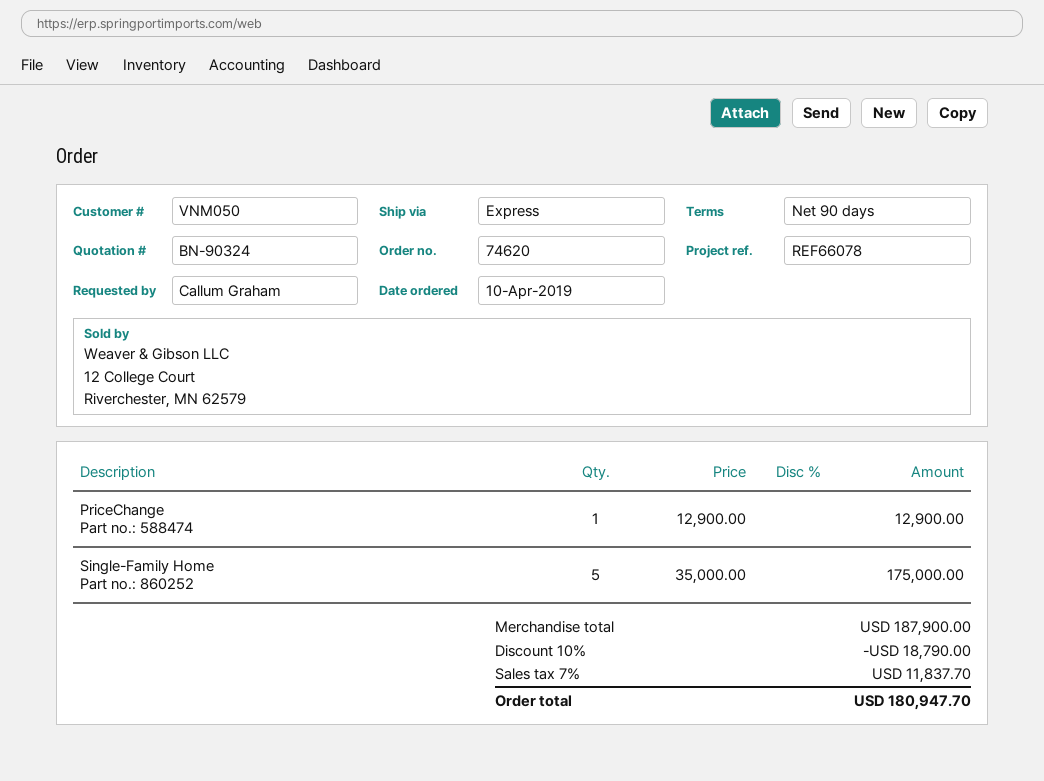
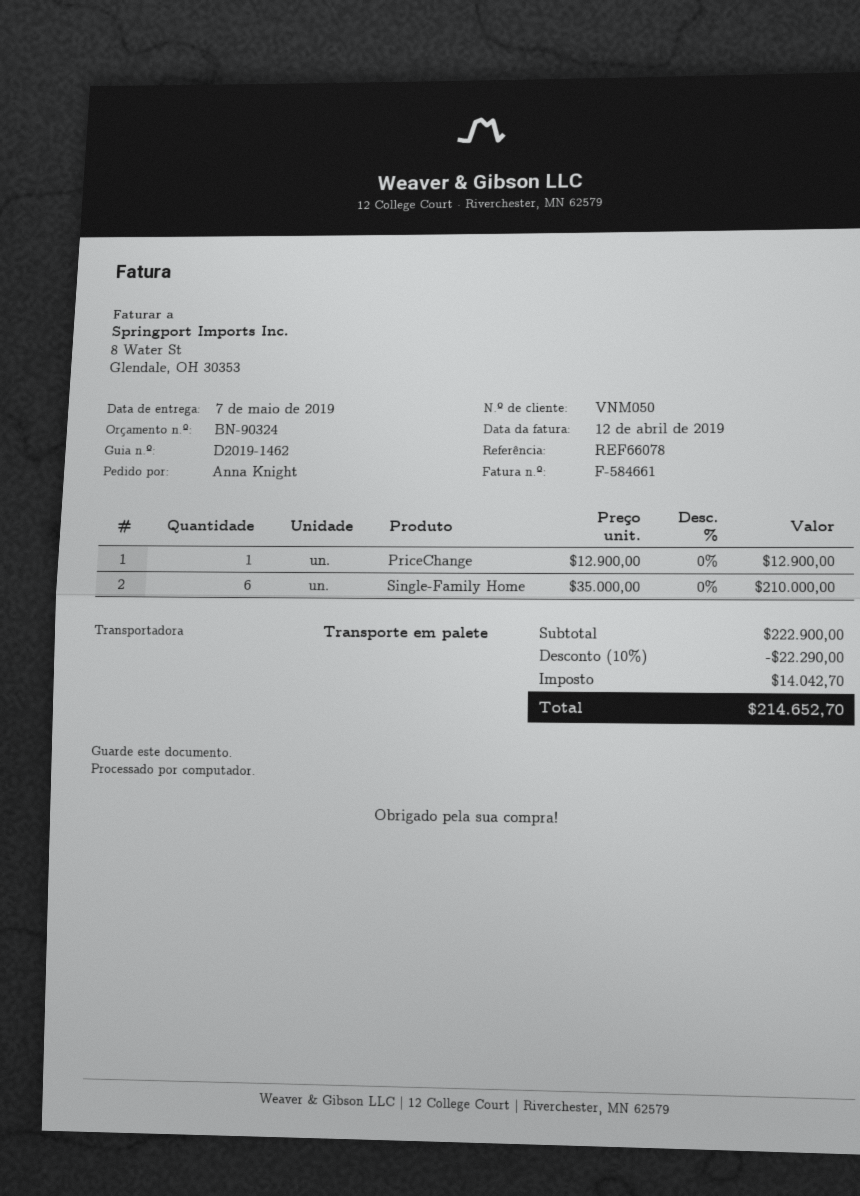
ordered by: Callum Graham -> Anna Knight
shipping method: express -> pallet freight
Single-Family Home: 5 x 35000.00 = 175000.00 -> 6 x 35000.00 = 210000.00
subtotal: 187900.00 -> 222900.00
discount: 10% = 18790.00 -> 10% = 22290.00
tax: 11837.70 -> 14042.70
total: 180947.70 -> 214652.70

